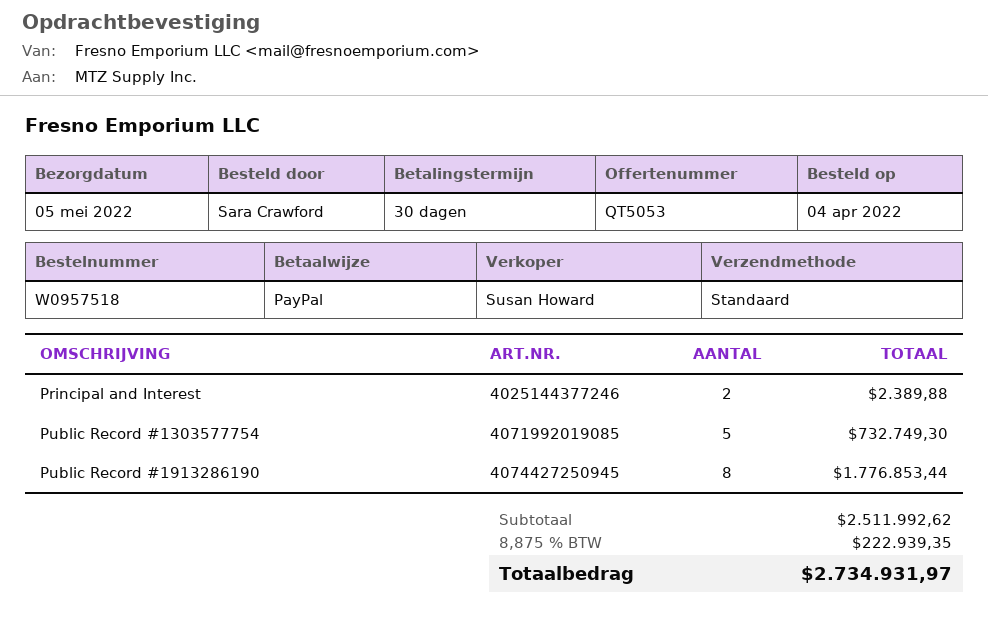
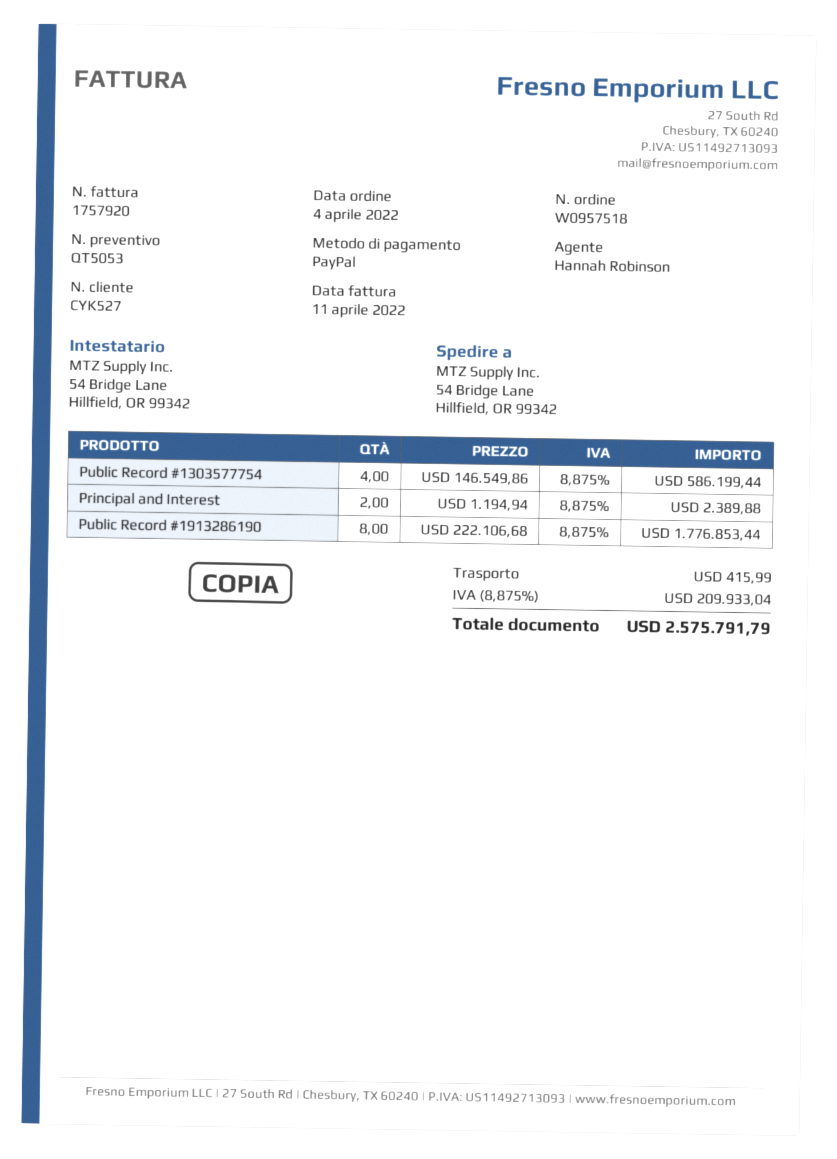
sales rep: Susan Howard -> Hannah Robinson
Public Record #1303577754: 5 for 732749.30 -> 4 for 586199.44
shipping: none -> 415.99
tax: 8.875% = 222939.35 -> 8.875% = 209933.04
total: 2734931.97 -> 2575791.79

